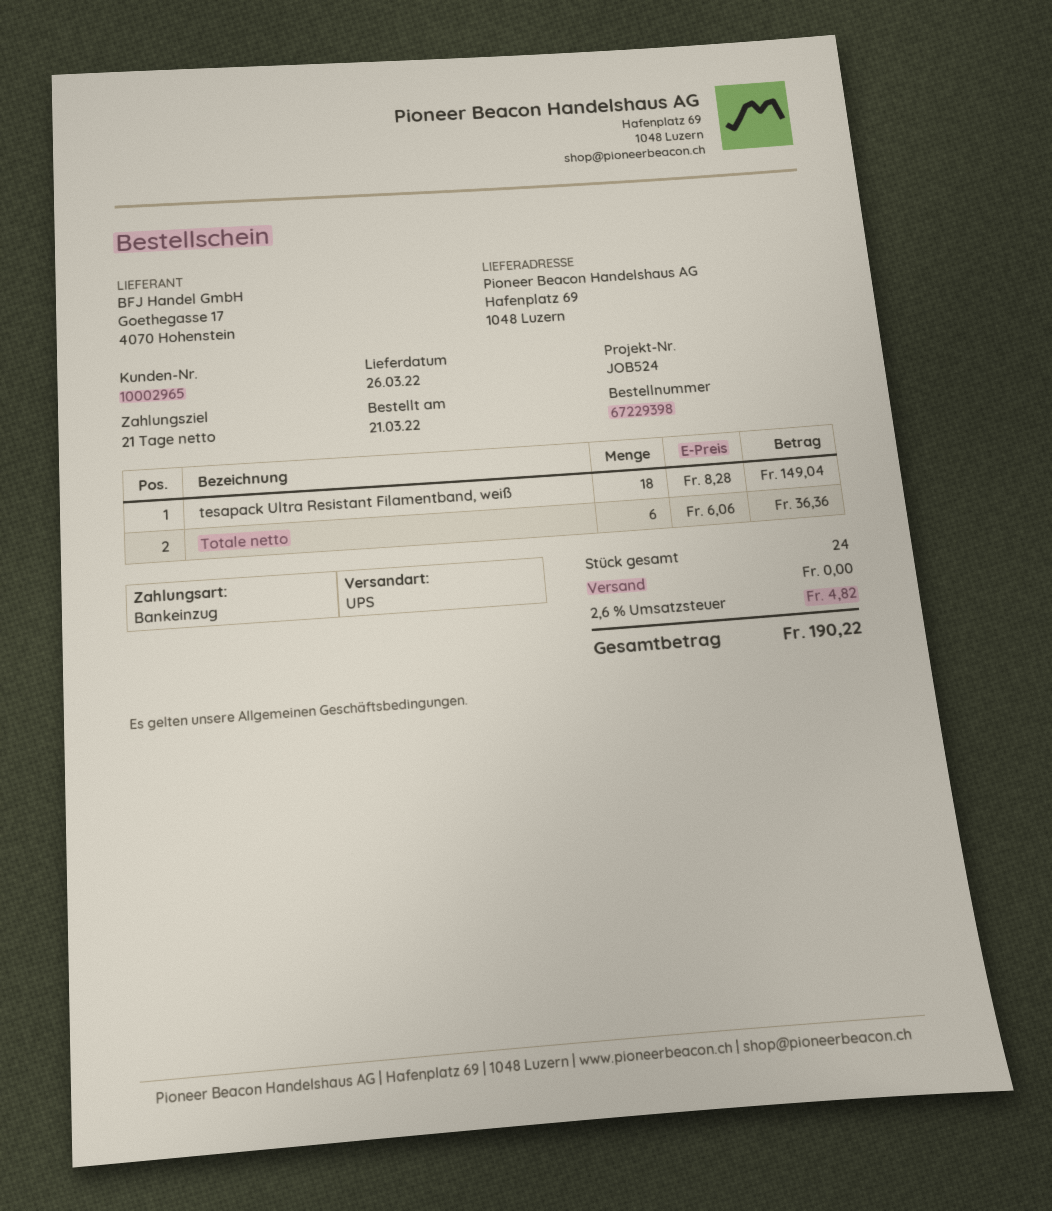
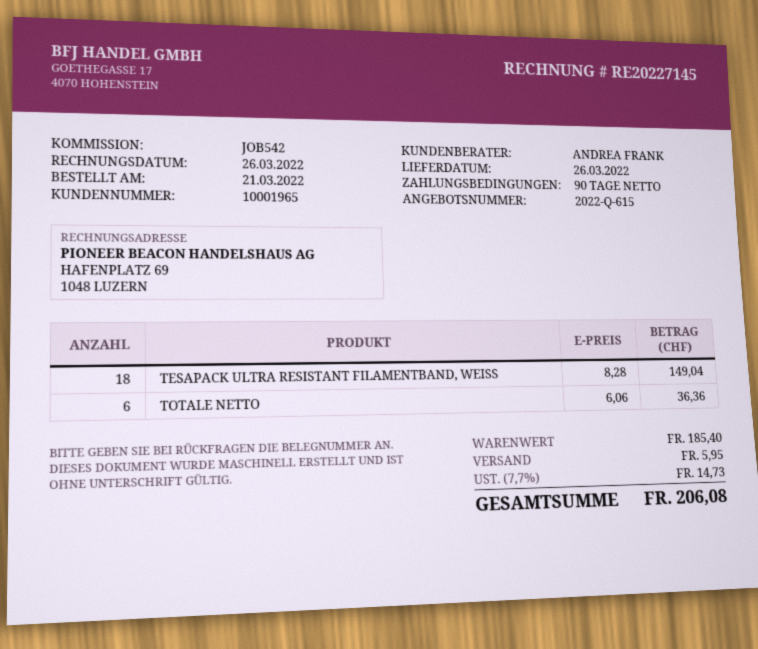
payment terms: 21 days -> 90 days
customer number: 10002965 -> 10001965
reference: JOB524 -> JOB542
shipping: 0.00 -> 5.95
tax: 2.6% = 4.82 -> 7.7% = 14.73
total: 190.22 -> 206.08

